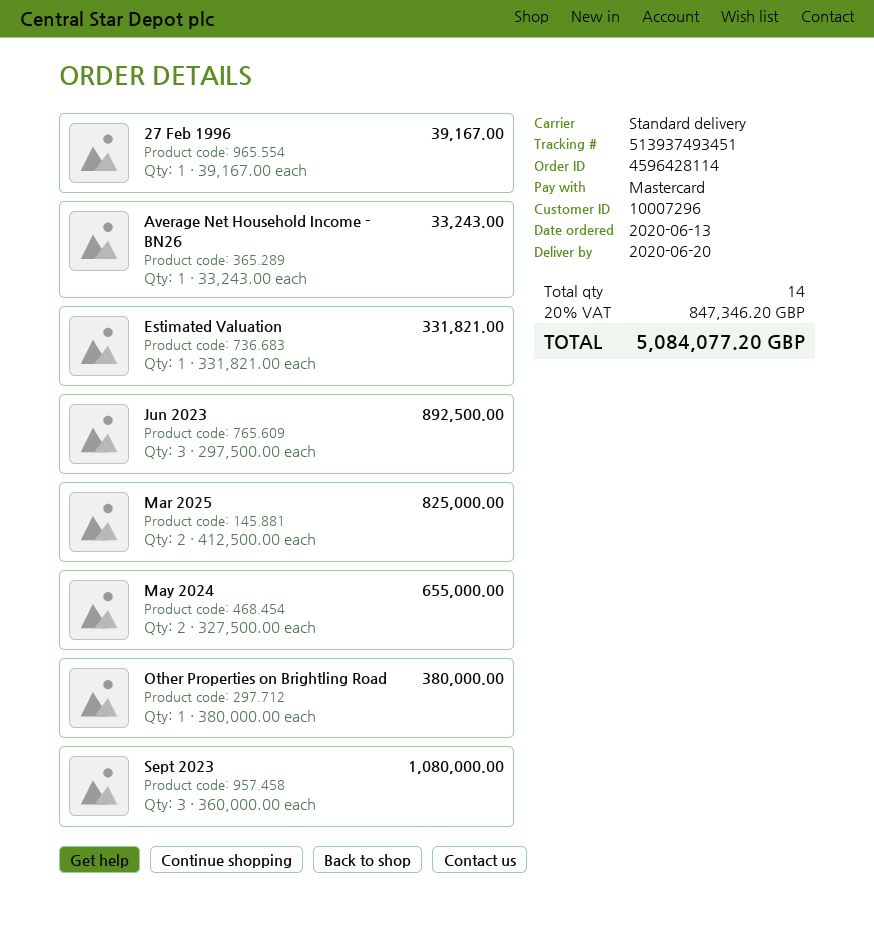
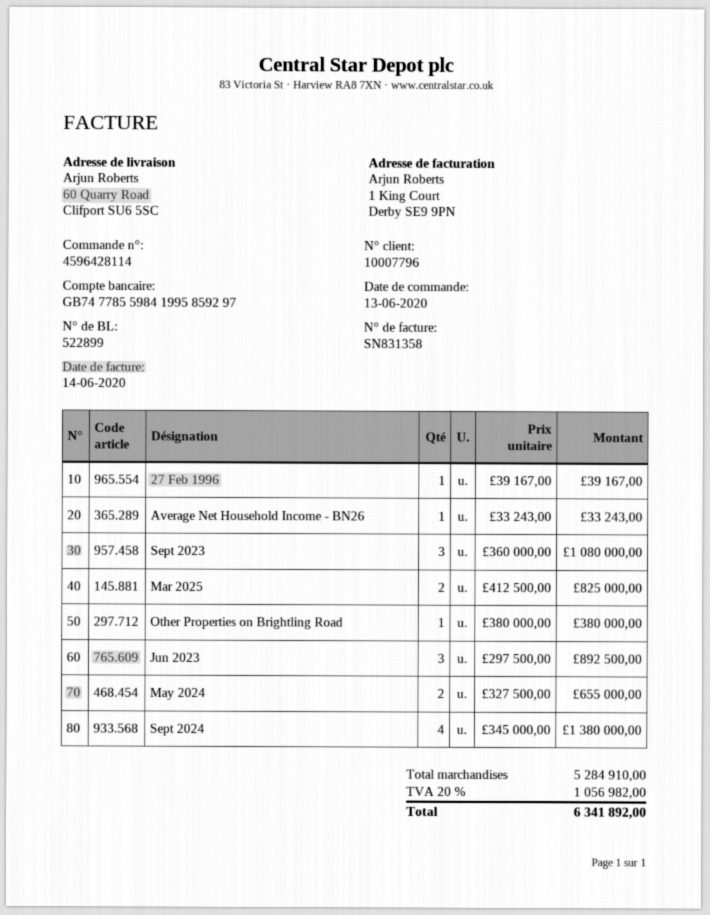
customer number: 10007296 -> 10007796
Estimated Valuation: 1 x 331821.00 = 331821.00 -> none
Sept 2024: none -> 4 x 345000.00 = 1380000.00
tax: 20% = 847346.20 -> 20% = 1056982.00
total: 5084077.20 -> 6341892.00

